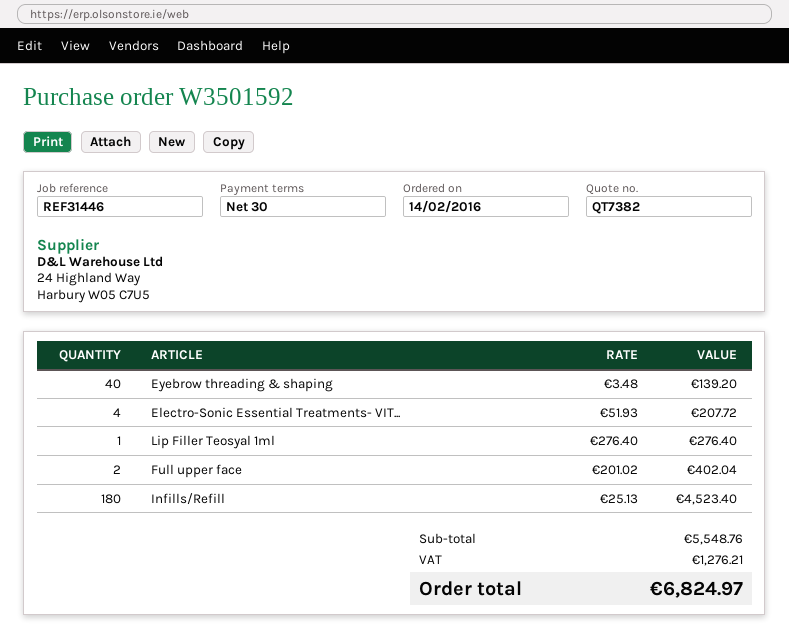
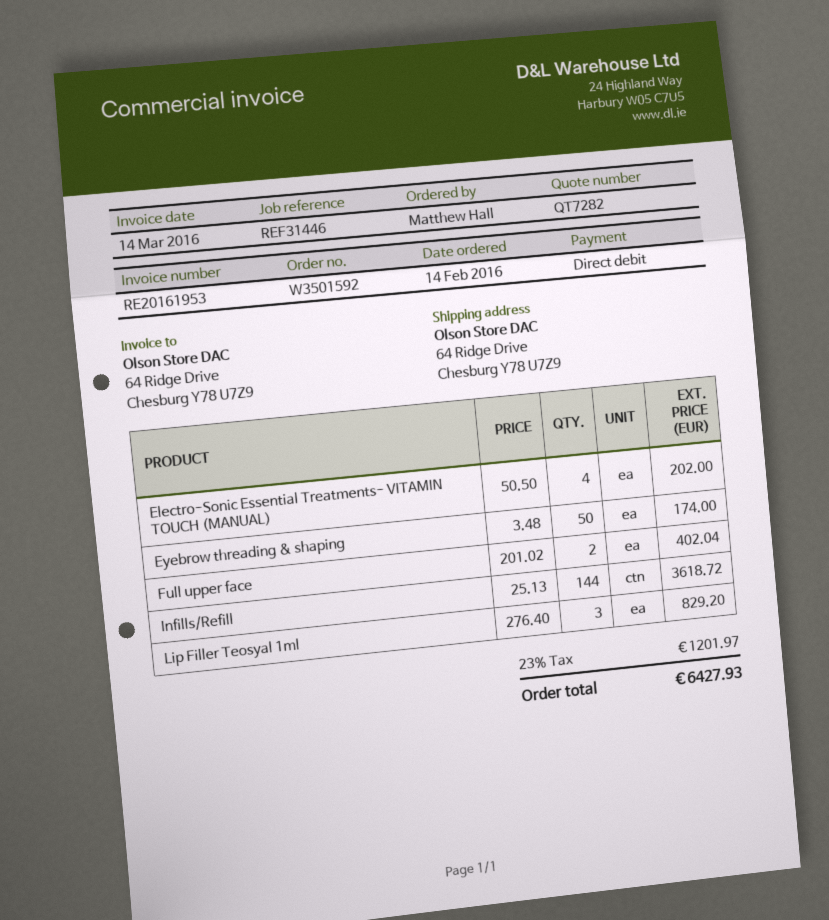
quote number: QT7382 -> QT7282
Eyebrow threading & shaping: 40 x 3.48 = 139.20 -> 50 x 3.48 = 174.00
Electro-Sonic Essential Treatments- VIT...: 4 x 51.93 = 207.72 -> 4 x 50.50 = 202.00
Lip Filler Teosyal 1ml: 1 x 276.40 = 276.40 -> 3 x 276.40 = 829.20
Infills/Refill: 180 x 25.13 = 4523.40 -> 144 x 25.13 = 3618.72
tax: 1276.21 -> 1201.97
total: 6824.97 -> 6427.93

